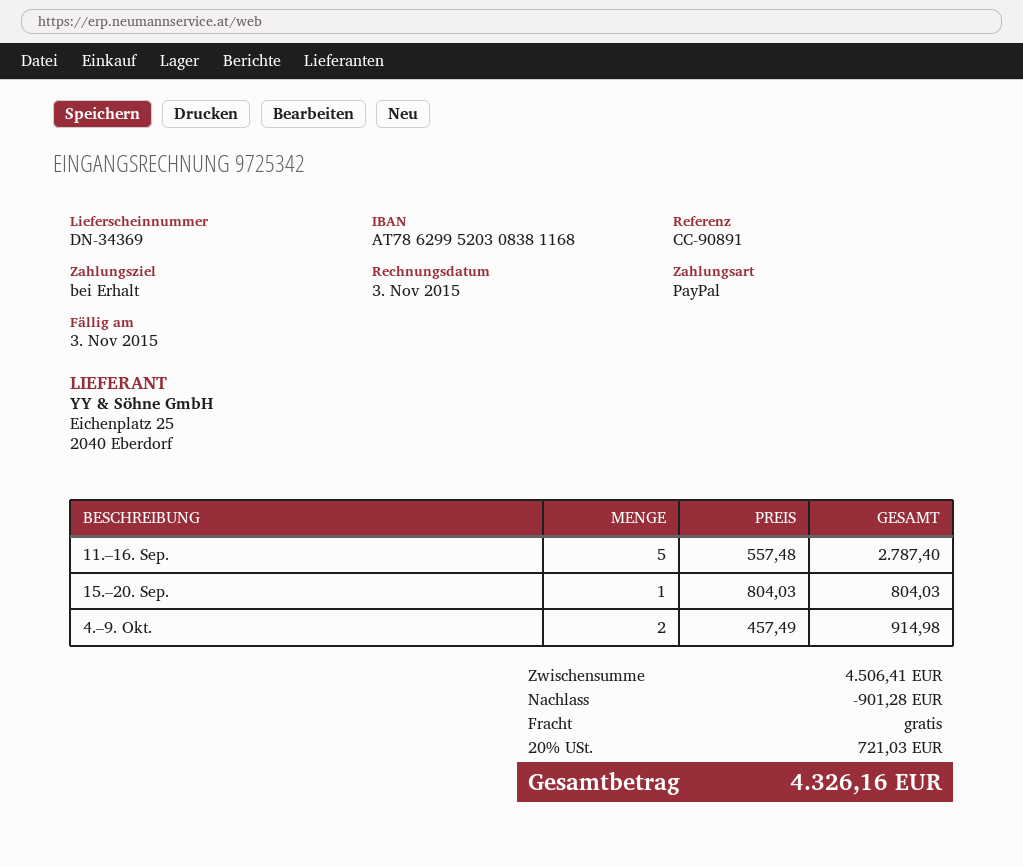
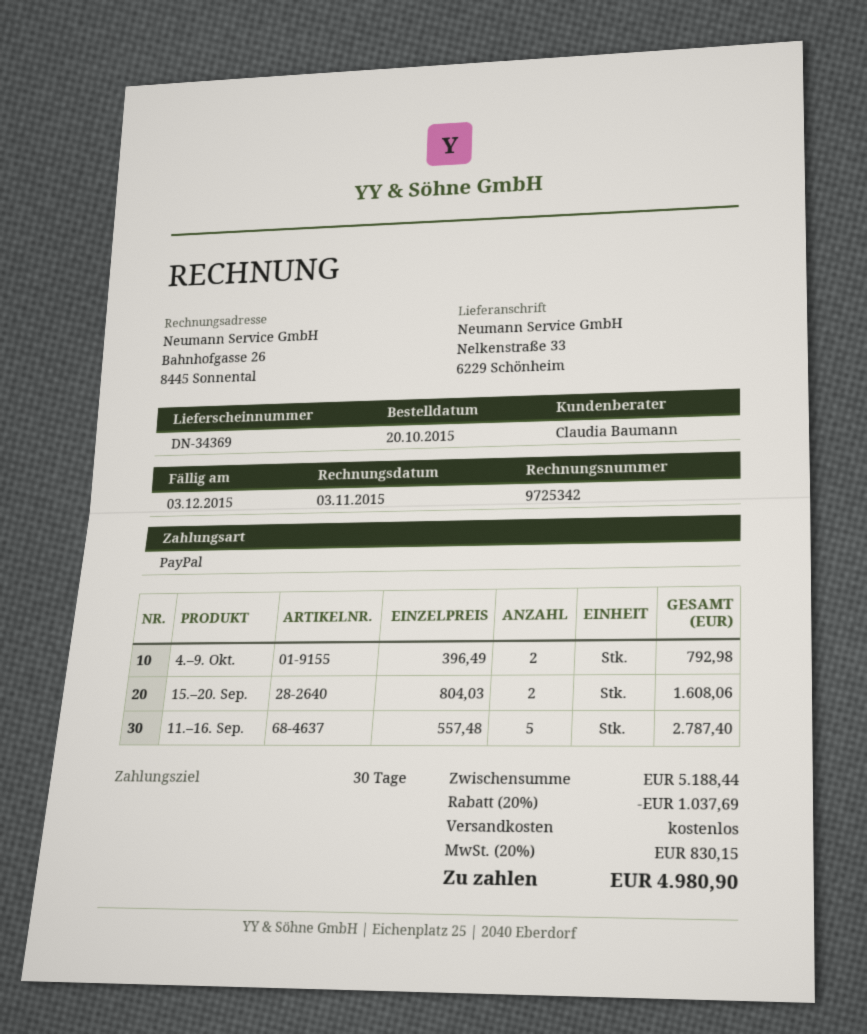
payment terms: on receipt -> 30 days
due date: 2015-11-03 -> 2015-12-03
15.–20. Sep.: 1 x 804.03 = 804.03 -> 2 x 804.03 = 1608.06
4.–9. Okt.: 2 x 457.49 = 914.98 -> 2 x 396.49 = 792.98
subtotal: 4506.41 -> 5188.44
discount: 901.28 -> 1037.69
tax: 20% = 721.03 -> 20% = 830.15
total: 4326.16 -> 4980.90

